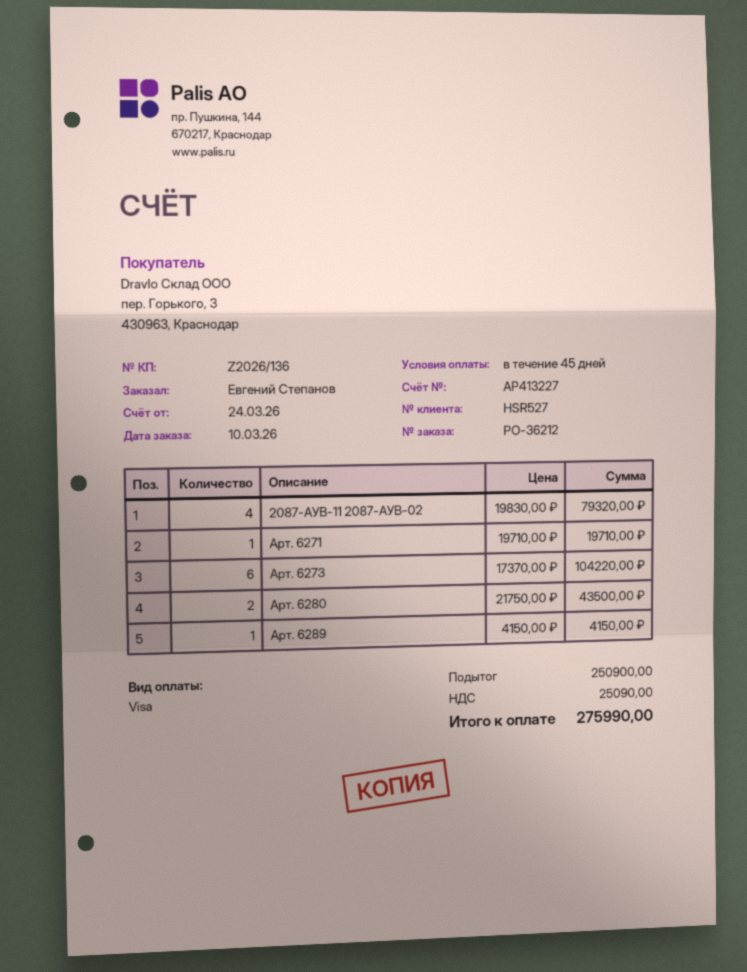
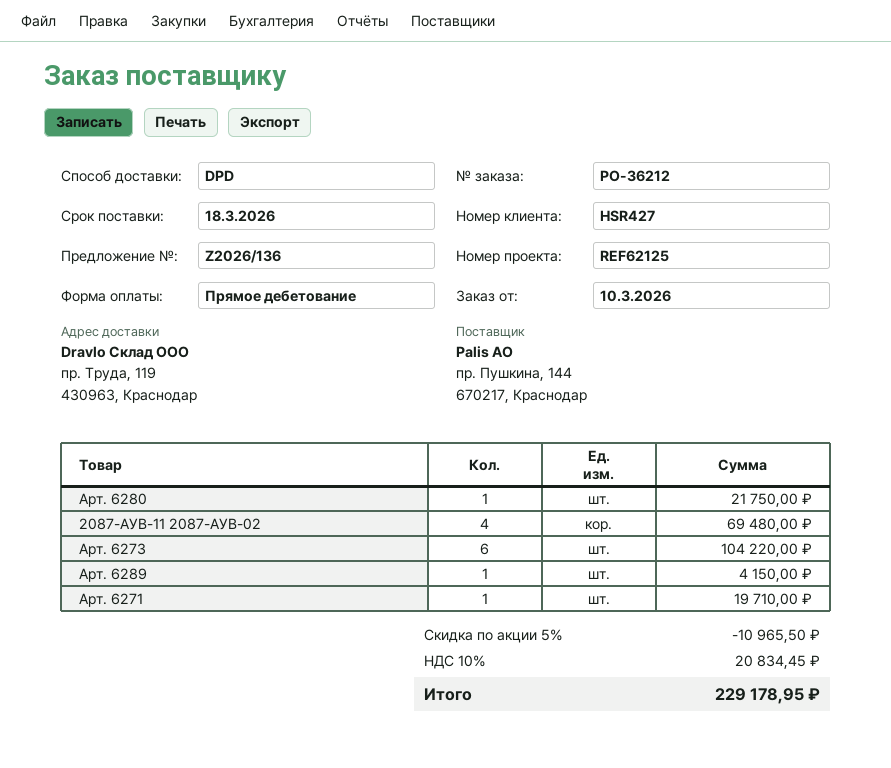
customer number: HSR527 -> HSR427
payment method: Visa -> direct debit
2087-АУВ-11 2087-АУВ-02: 4 for 79320.00 -> 4 for 69480.00
Арт. 6280: 2 for 43500.00 -> 1 for 21750.00
discount: none -> 5% = 10965.50
tax: 25090.00 -> 20834.45
total: 275990.00 -> 229178.95

